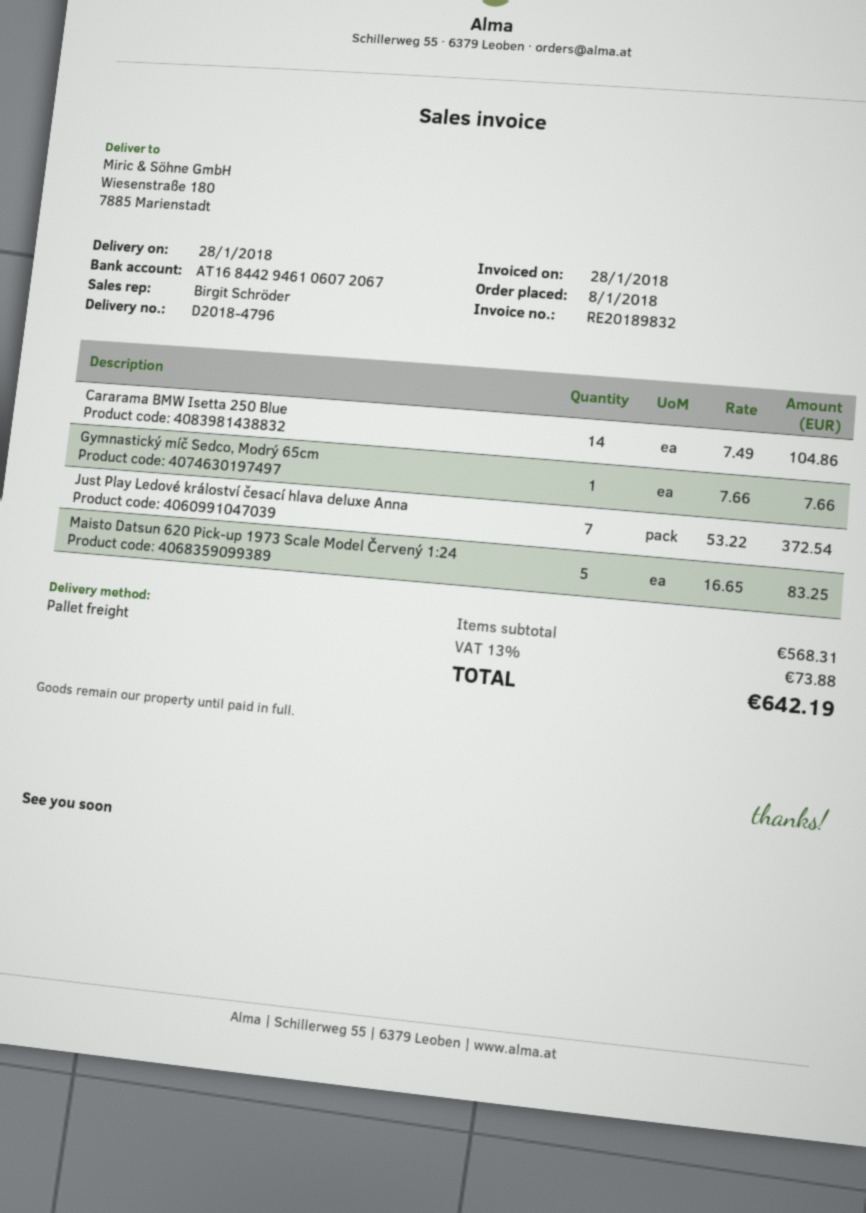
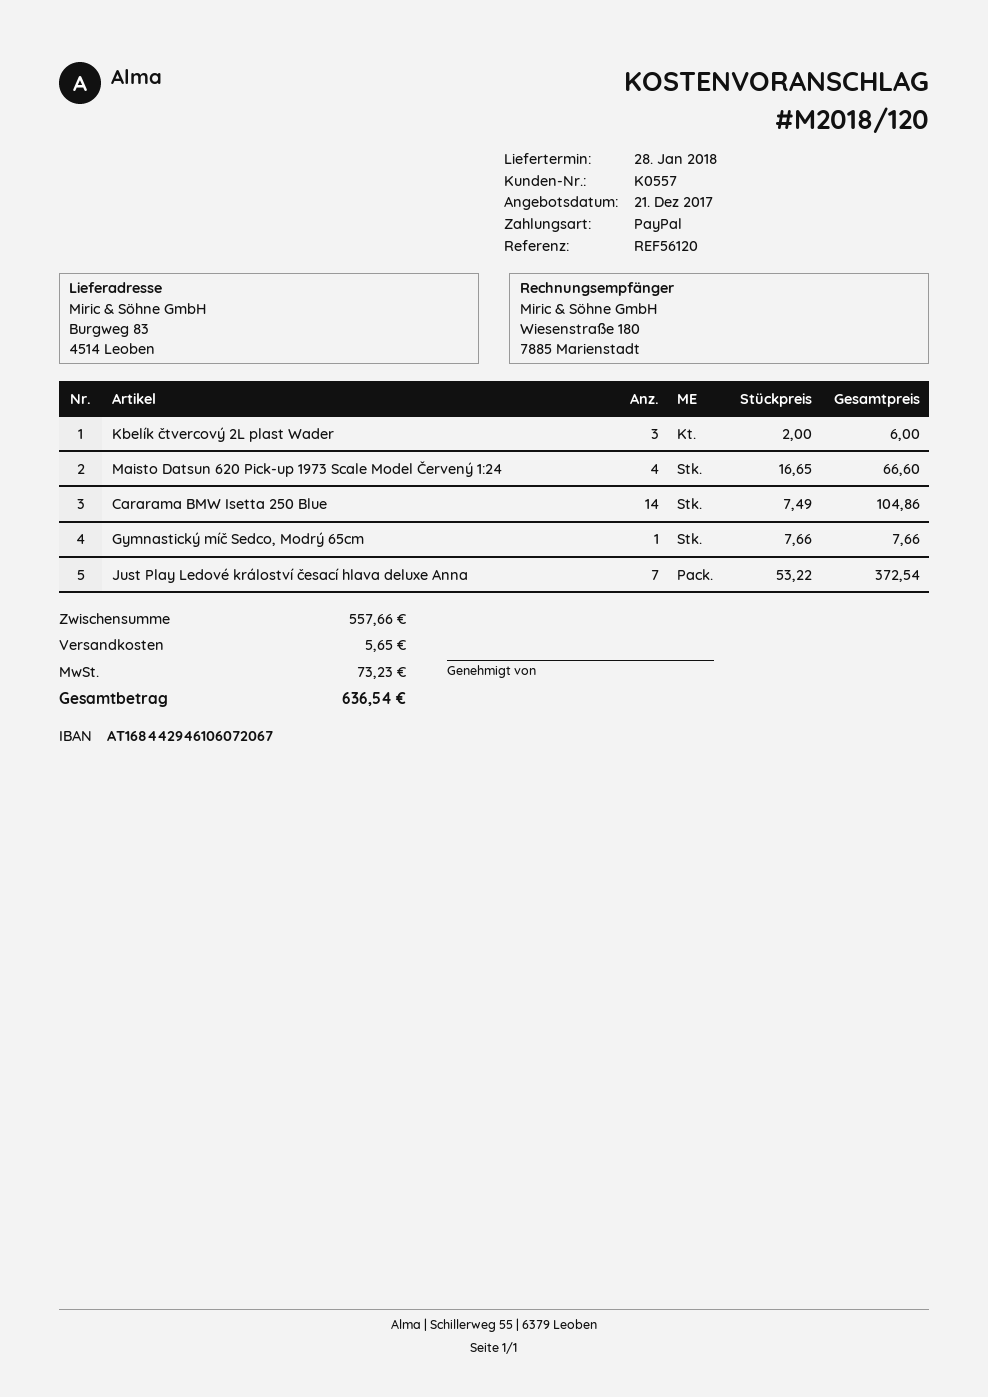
ship to: Wiesenstraße 180, 7885 Marienstadt -> Burgweg 83, 4514 Leoben
Maisto Datsun 620 Pick-up 1973 Scale Model Červený 1:24: 5 x 16.65 = 83.25 -> 4 x 16.65 = 66.60
Kbelík čtvercový 2L plast Wader: none -> 3 x 2.00 = 6.00
subtotal: 568.31 -> 557.66
shipping: none -> 5.65
tax: 73.88 -> 73.23
total: 642.19 -> 636.54

